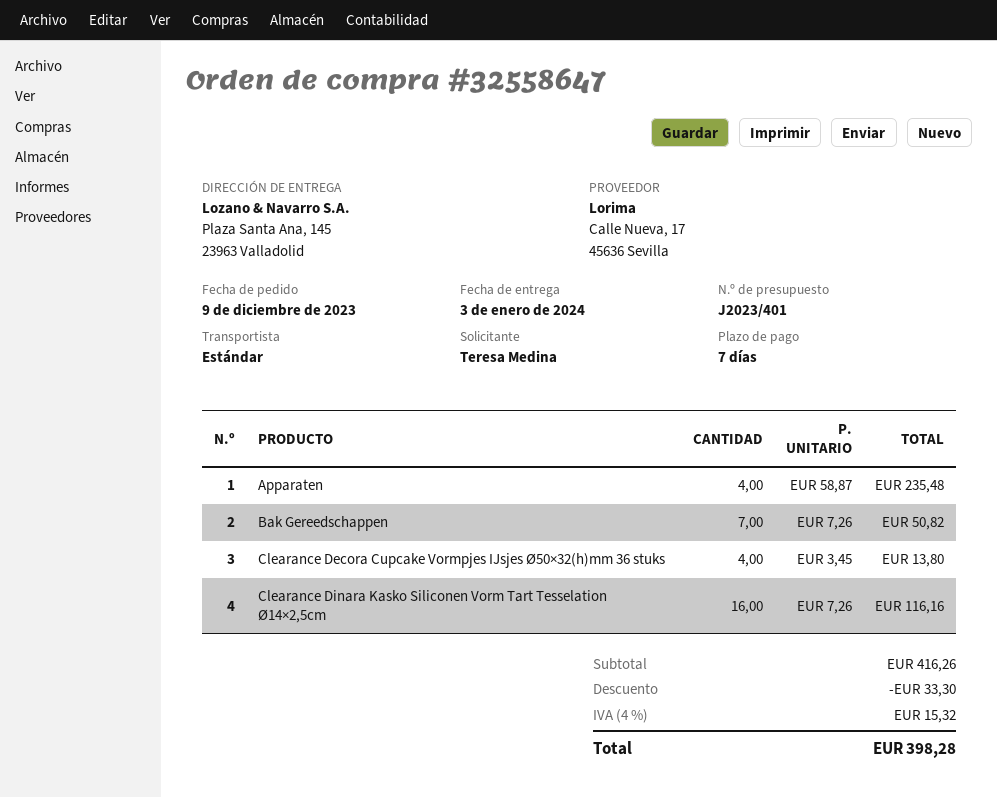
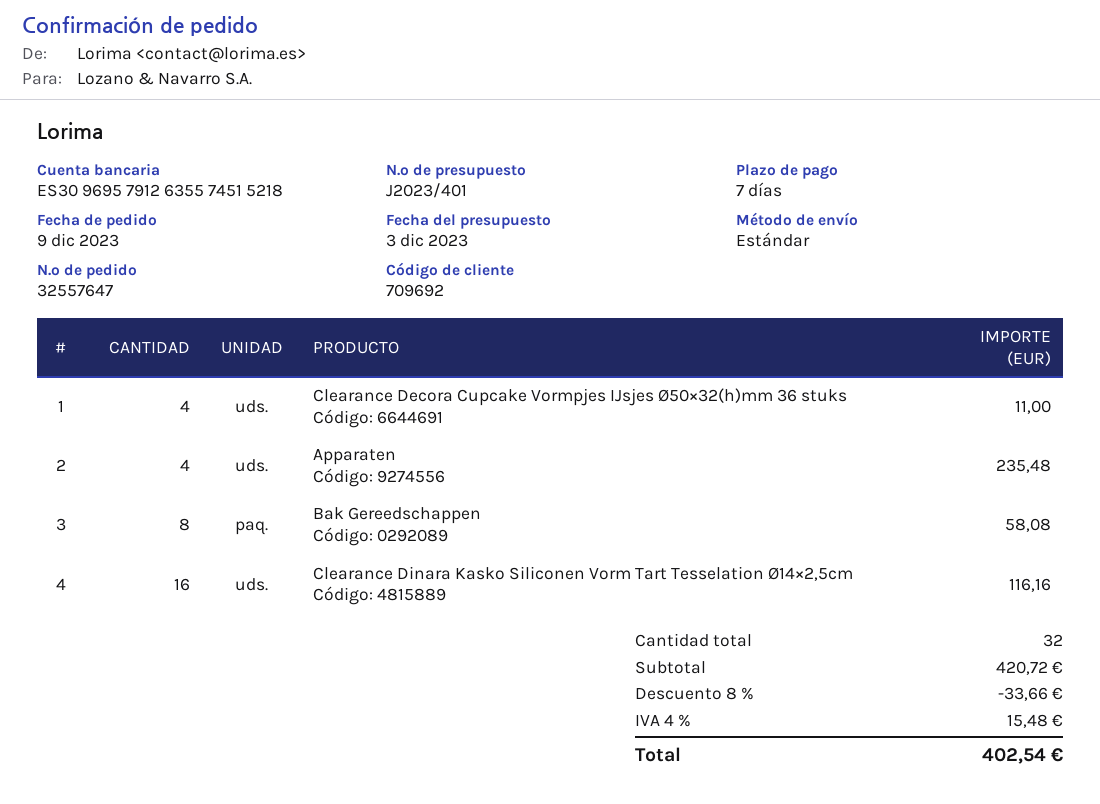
order number: 32558647 -> 32557647
Bak Gereedschappen: 7 for 50.82 -> 8 for 58.08
Clearance Decora Cupcake Vormpjes IJsjes Ø50×32(h)mm 36 stuks: 4 for 13.80 -> 4 for 11.00
subtotal: 416.26 -> 420.72
discount: 33.30 -> 33.66
tax: 4% = 15.32 -> 4% = 15.48
total: 398.28 -> 402.54

